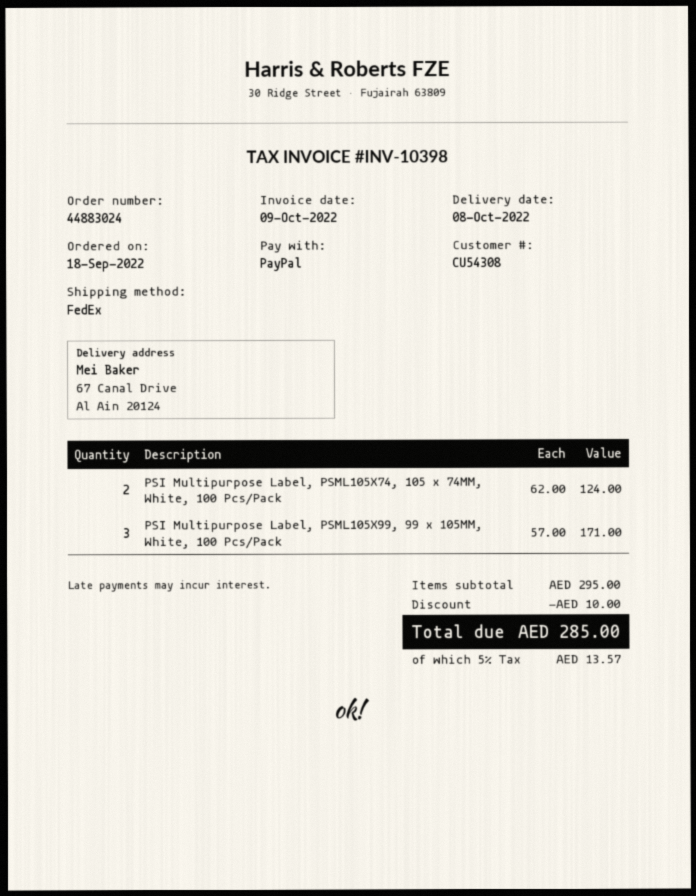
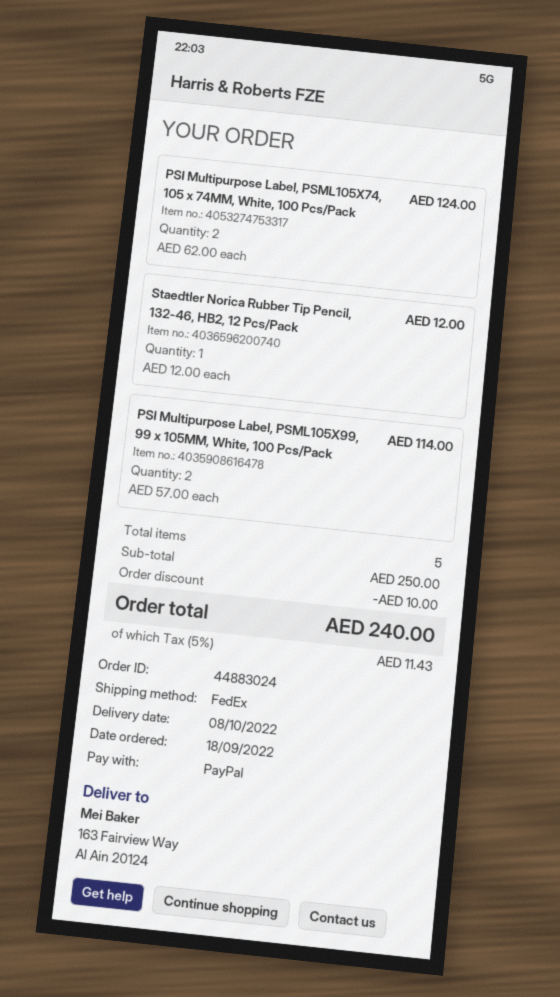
ship to: 67 Canal Drive, Al Ain 20124 -> 163 Fairview Way, Al Ain 20124
PSI Multipurpose Label, PSML105X99, 99 x 105MM, White, 100 Pcs/Pack: 3 x 57.00 = 171.00 -> 2 x 57.00 = 114.00
Staedtler Norica Rubber Tip Pencil, 132-46, HB2, 12 Pcs/Pack: none -> 1 x 12.00 = 12.00
subtotal: 295.00 -> 250.00
tax: 5% = 13.57 -> 5% = 11.43
total: 285.00 -> 240.00

